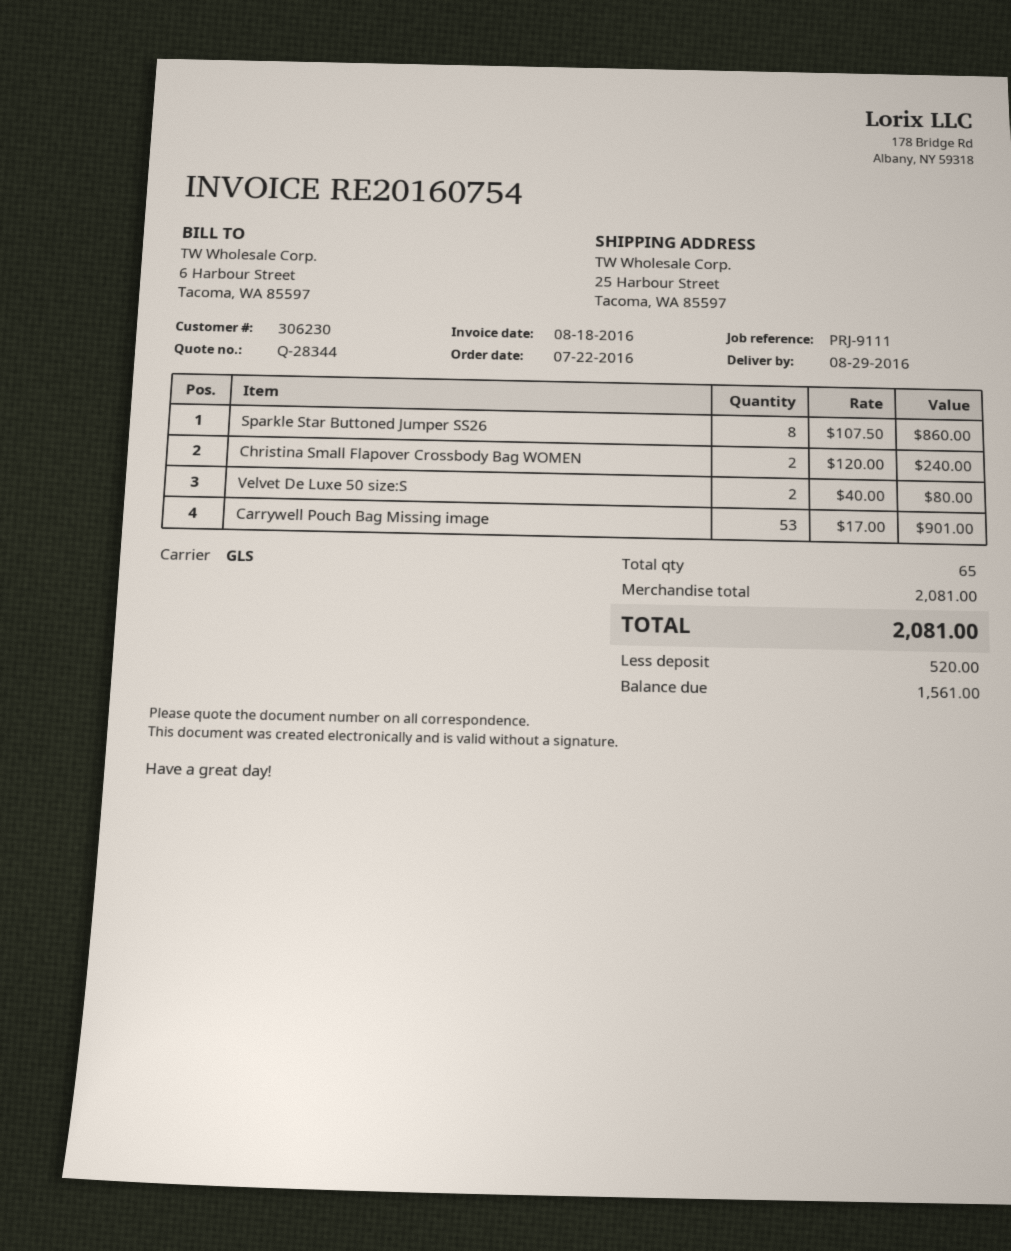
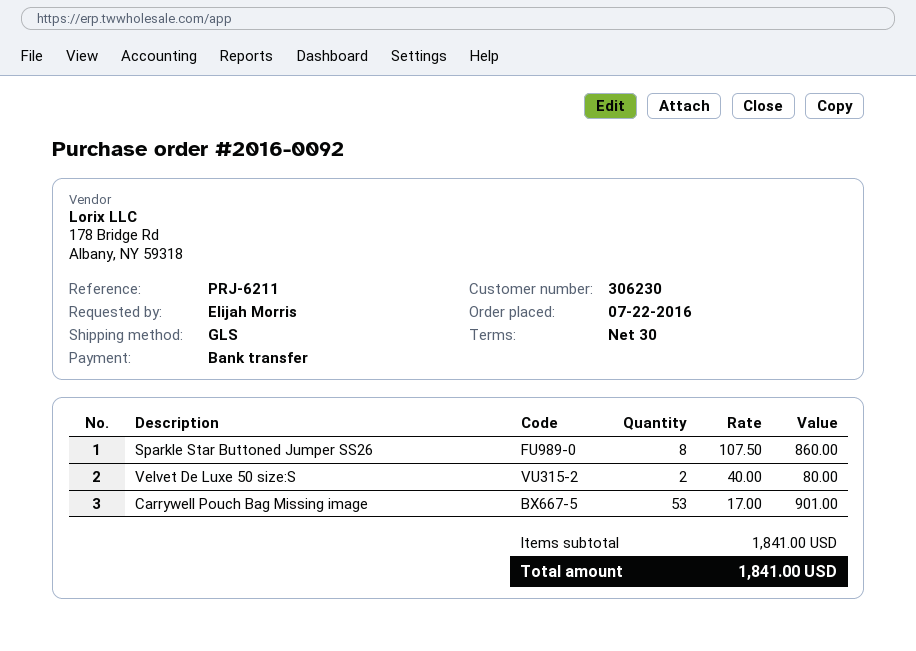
reference: PRJ-9111 -> PRJ-6211
Christina Small Flapover Crossbody Bag WOMEN: 2 x 120.00 = 240.00 -> none
subtotal: 2081.00 -> 1841.00
total: 2081.00 -> 1841.00

